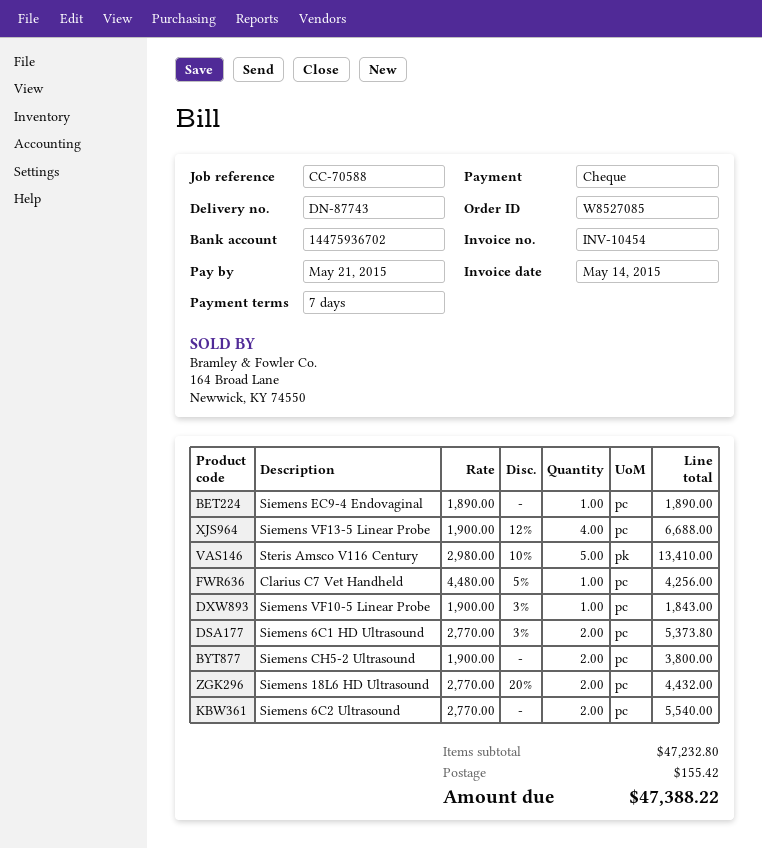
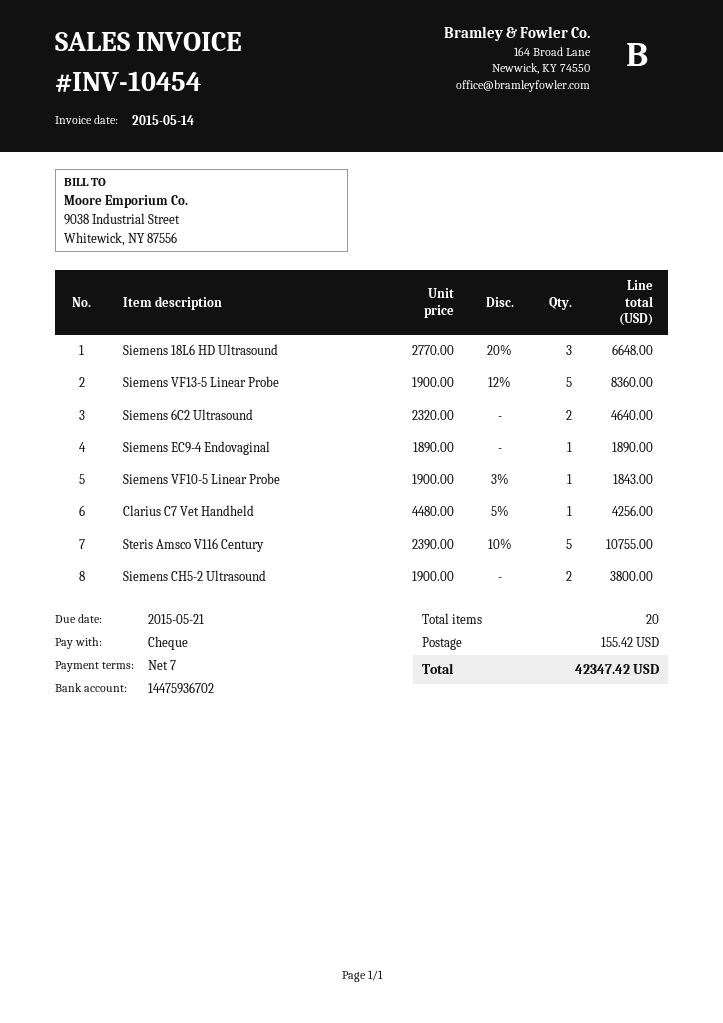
Siemens VF13-5 Linear Probe: 4 x 1900.00 - 12% = 6688.00 -> 5 x 1900.00 - 12% = 8360.00
Steris Amsco V116 Century: 5 x 2980.00 - 10% = 13410.00 -> 5 x 2390.00 - 10% = 10755.00
Siemens 6C1 HD Ultrasound: 2 x 2770.00 - 3% = 5373.80 -> none
Siemens 18L6 HD Ultrasound: 2 x 2770.00 - 20% = 4432.00 -> 3 x 2770.00 - 20% = 6648.00
Siemens 6C2 Ultrasound: 2 x 2770.00 = 5540.00 -> 2 x 2320.00 = 4640.00
total: 47388.22 -> 42347.42

